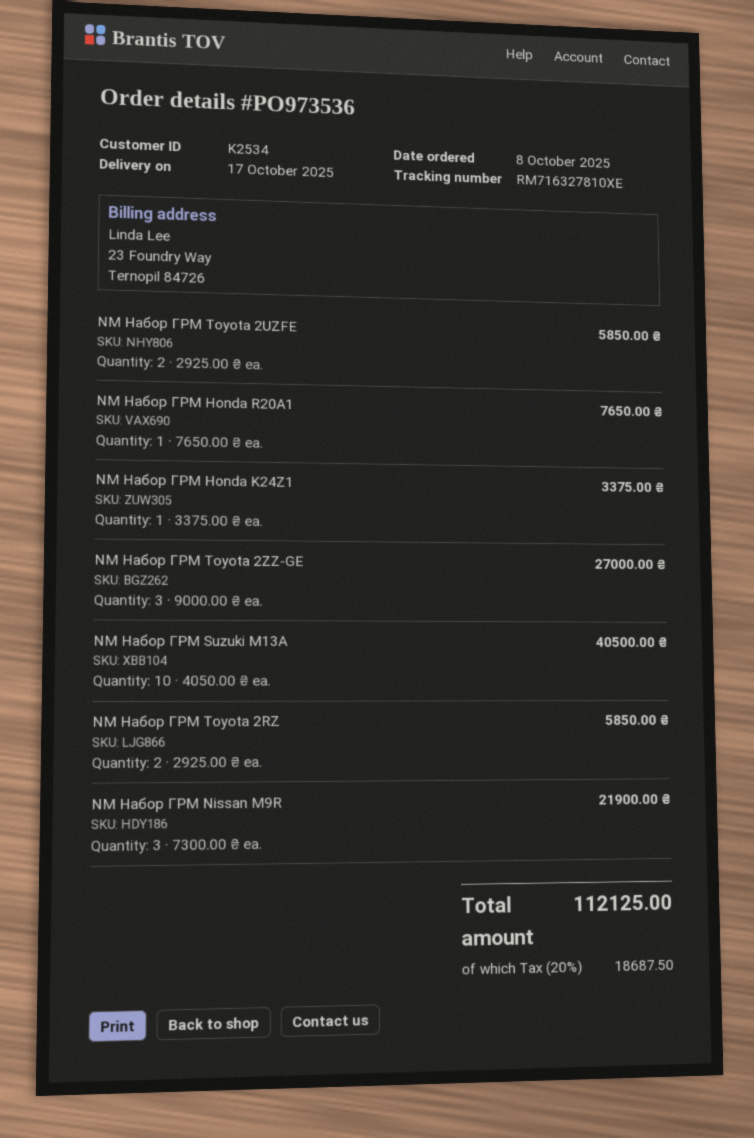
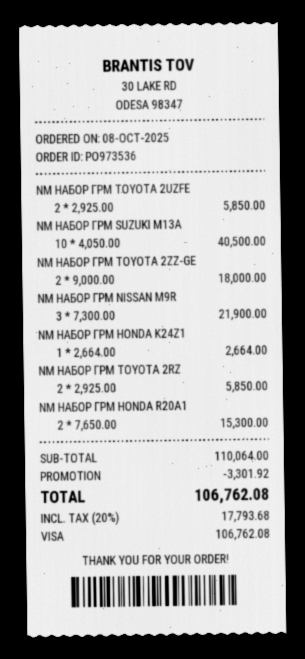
NM Набор ГРМ Honda R20A1: 1 x 7650.00 = 7650.00 -> 2 x 7650.00 = 15300.00
NM Набор ГРМ Honda K24Z1: 1 x 3375.00 = 3375.00 -> 1 x 2664.00 = 2664.00
NM Набор ГРМ Toyota 2ZZ-GE: 3 x 9000.00 = 27000.00 -> 2 x 9000.00 = 18000.00
discount: none -> 3301.92
tax: 20% = 18687.50 -> 20% = 17793.68
total: 112125.00 -> 106762.08

